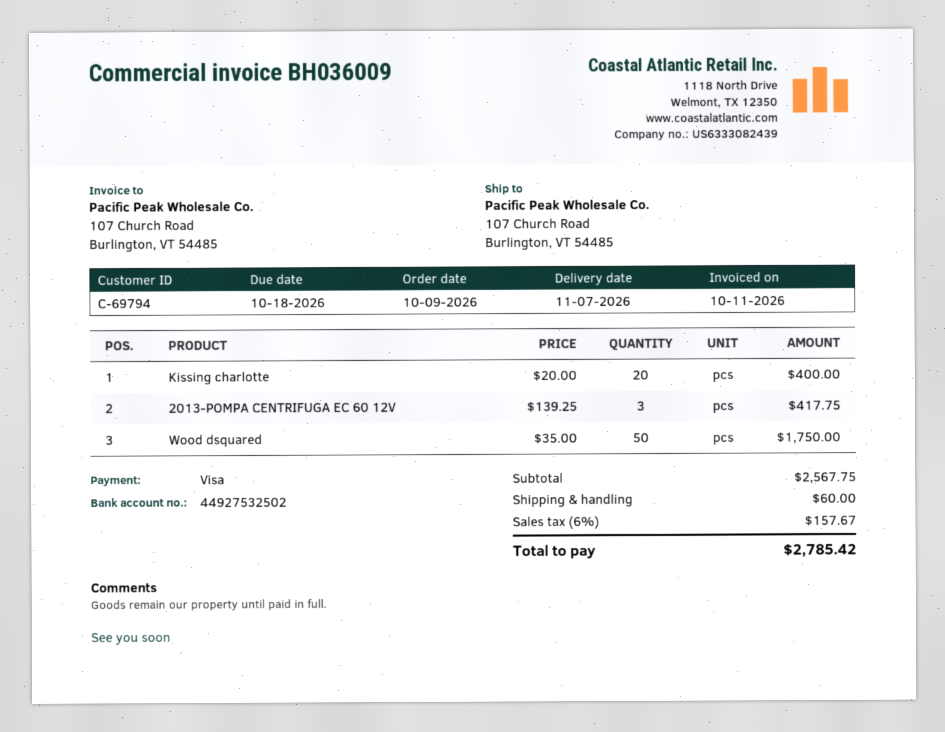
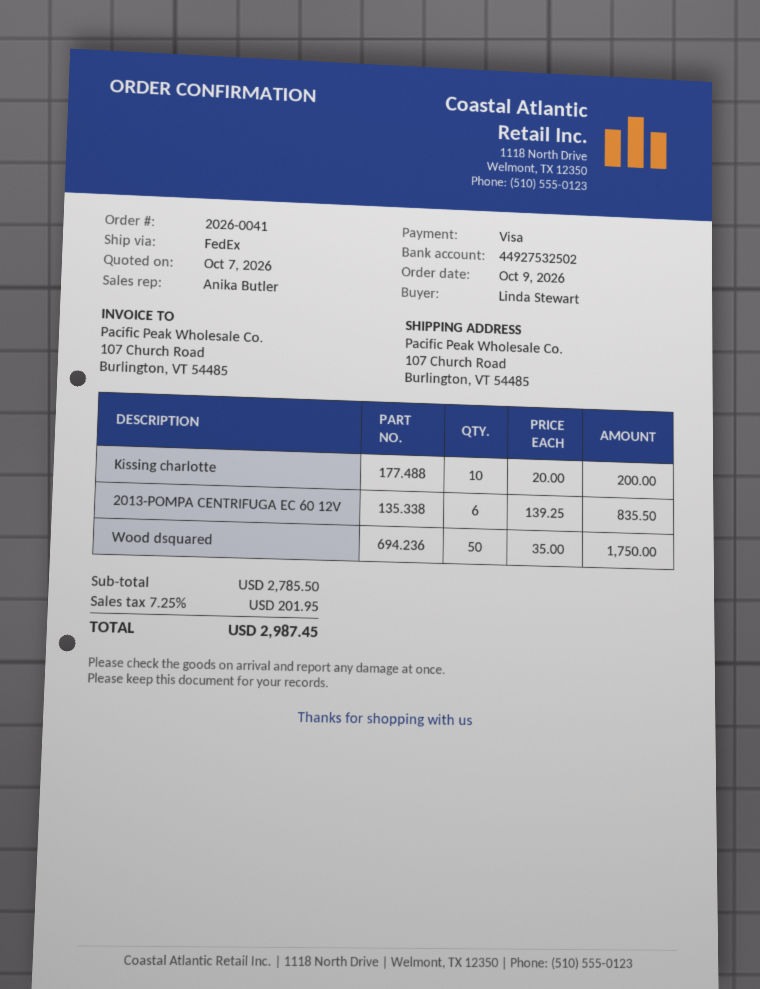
Kissing charlotte: 20 x 20.00 = 400.00 -> 10 x 20.00 = 200.00
2013-POMPA CENTRIFUGA EC 60 12V: 3 x 139.25 = 417.75 -> 6 x 139.25 = 835.50
subtotal: 2567.75 -> 2785.50
shipping: 60.00 -> none
tax: 6% = 157.67 -> 7.25% = 201.95
total: 2785.42 -> 2987.45

